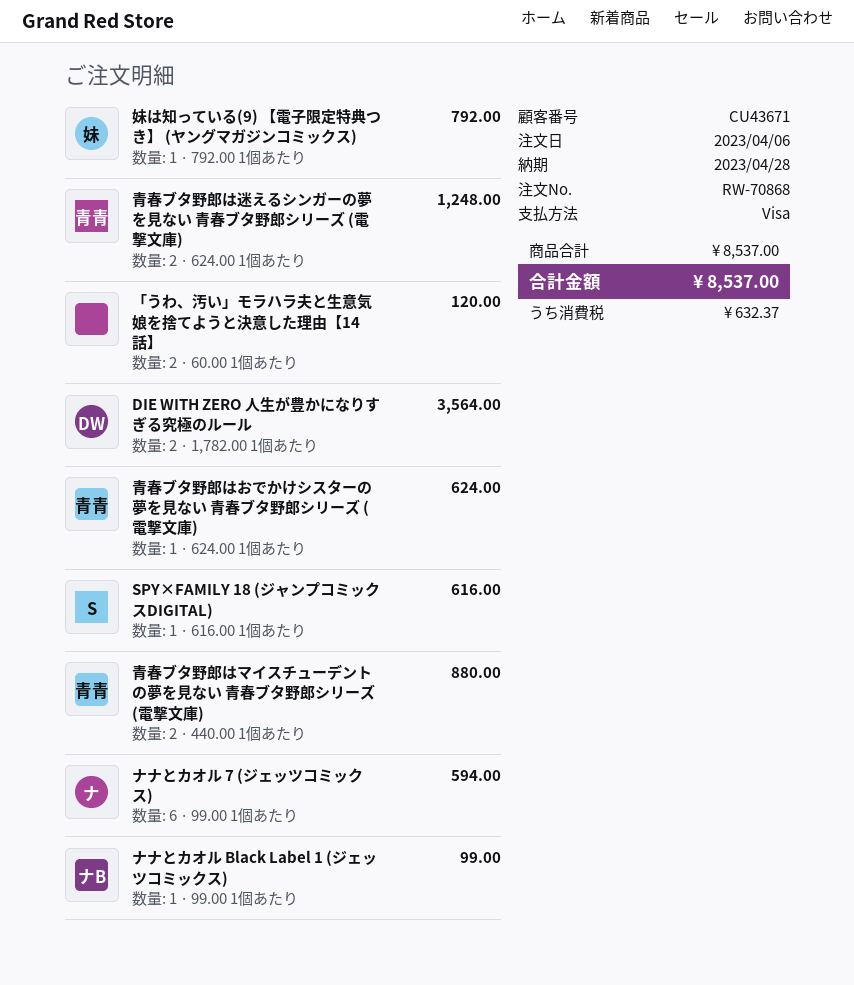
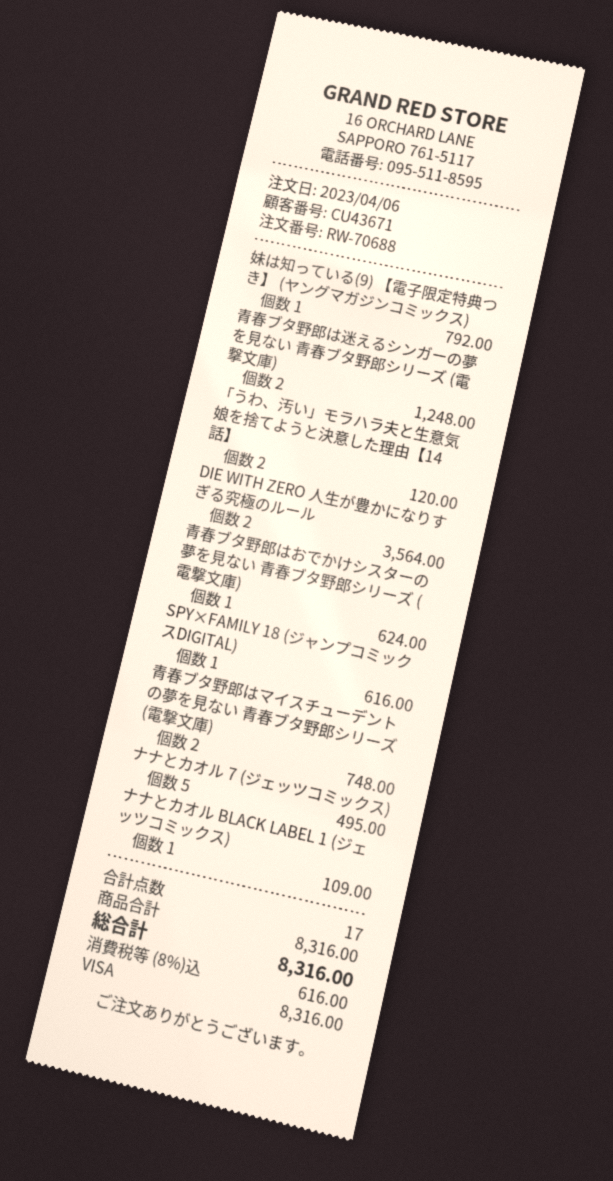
order number: RW-70868 -> RW-70688
青春ブタ野郎はマイスチューデントの夢を見ない 青春ブタ野郎シリーズ (電撃文庫): 2 for 880.00 -> 2 for 748.00
ナナとカオル 7 (ジェッツコミックス): 6 for 594.00 -> 5 for 495.00
ナナとカオル Black Label 1 (ジェッツコミックス): 1 for 99.00 -> 1 for 109.00
subtotal: 8537.00 -> 8316.00
tax: 632.37 -> 616.00
total: 8537.00 -> 8316.00

